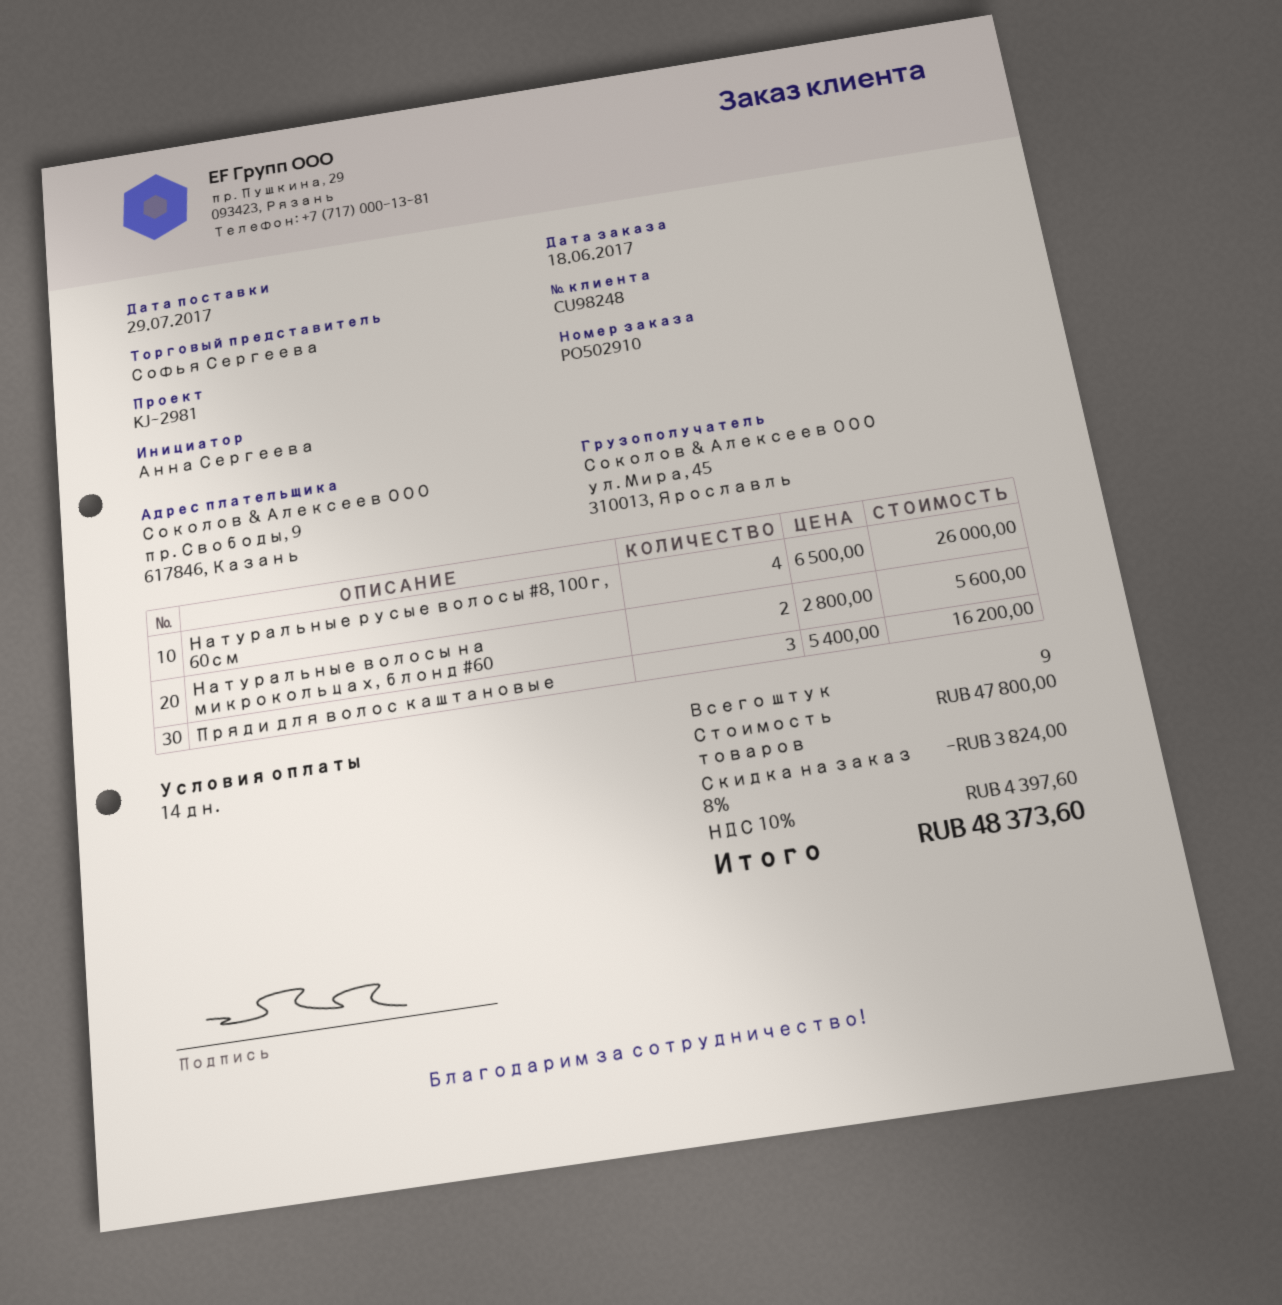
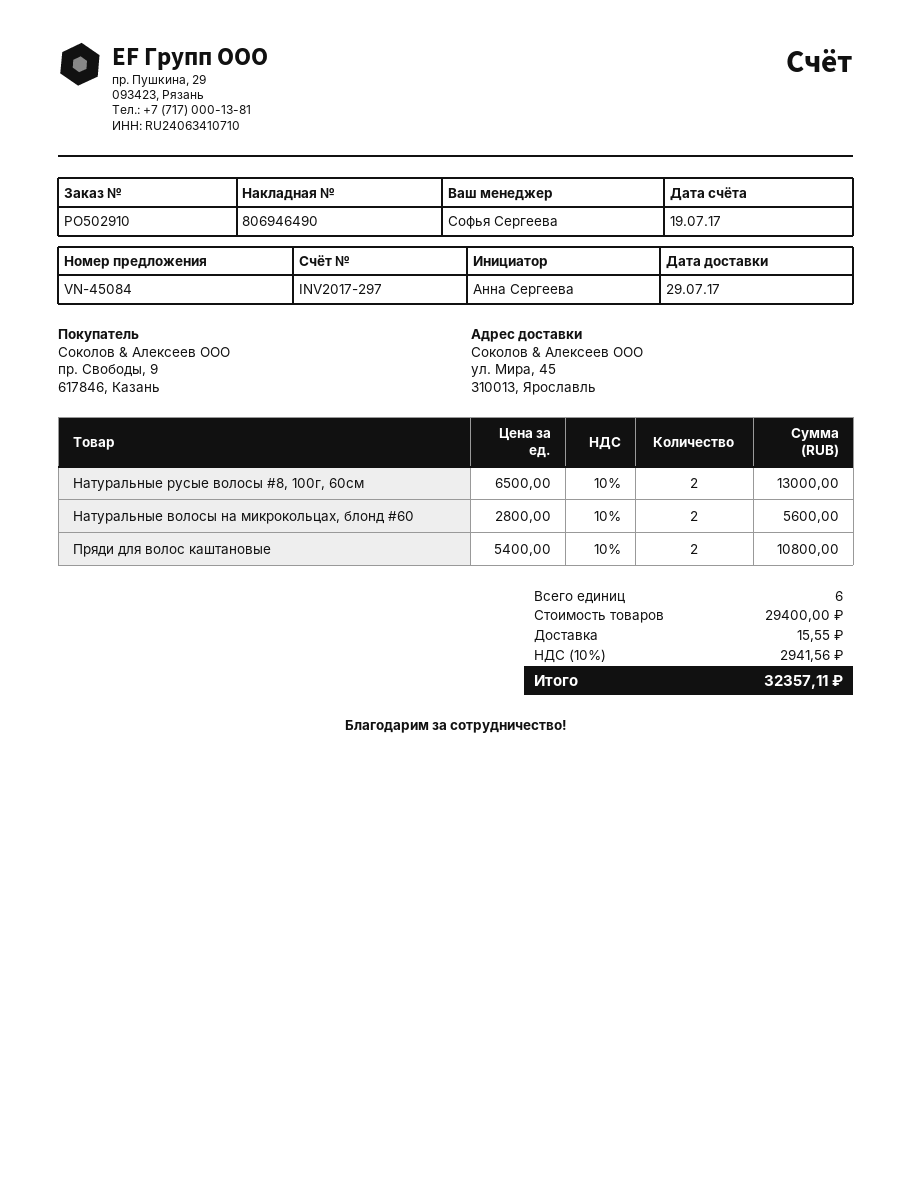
Натуральные русые волосы #8, 100г, 60см: 4 x 6500.00 = 26000.00 -> 2 x 6500.00 = 13000.00
Пряди для волос каштановые: 3 x 5400.00 = 16200.00 -> 2 x 5400.00 = 10800.00
total quantity: 9 -> 6
subtotal: 47800.00 -> 29400.00
discount: 8% = 3824.00 -> none
shipping: none -> 15.55
tax: 10% = 4397.60 -> 10% = 2941.56
total: 48373.60 -> 32357.11

